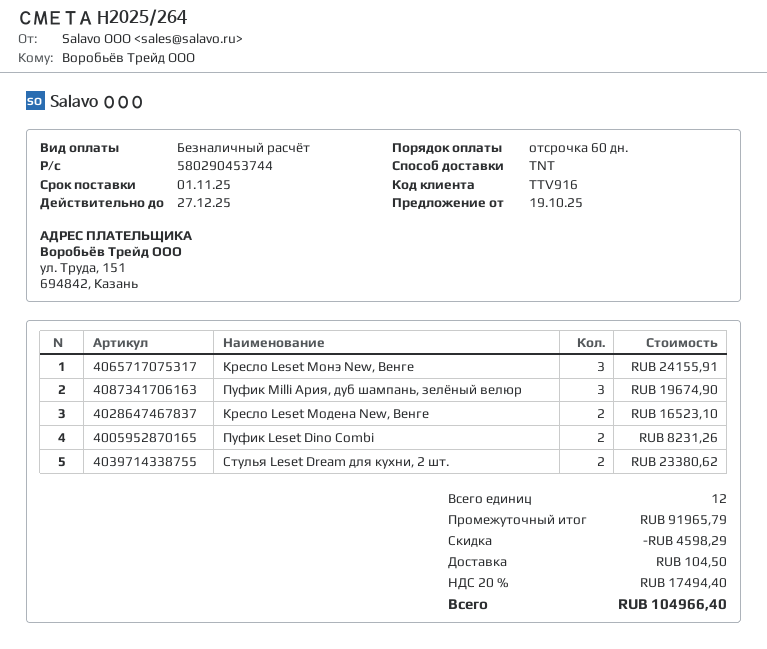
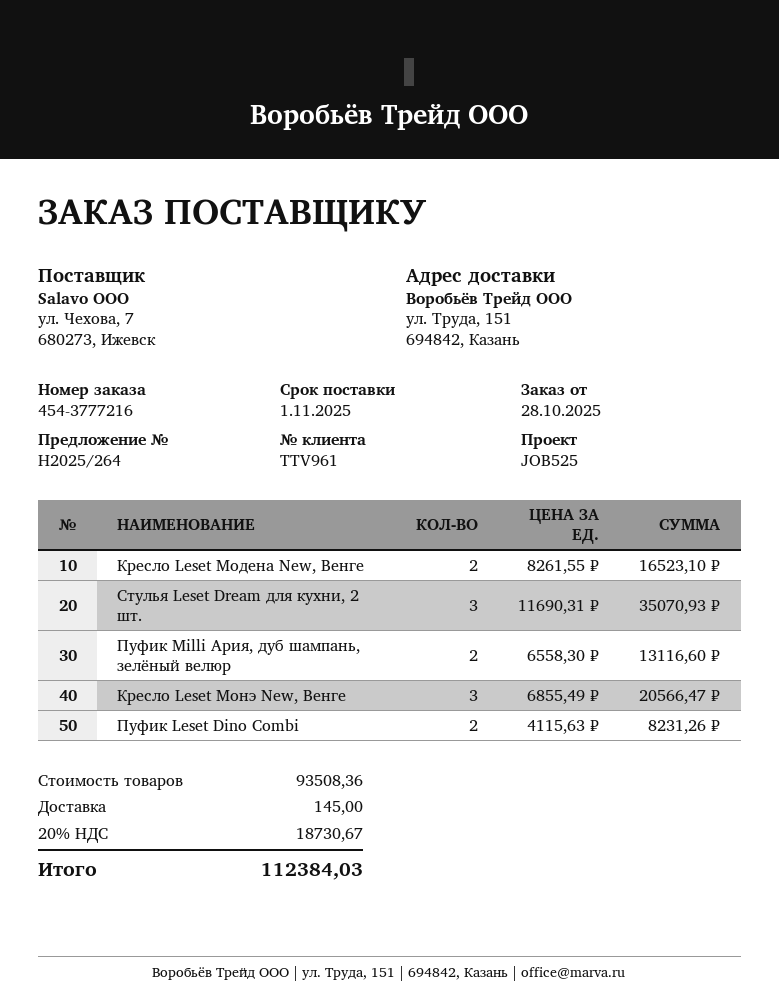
customer number: TTV916 -> TTV961
Кресло Leset Монэ New, Венге: 3 for 24155.91 -> 3 for 20566.47
Пуфик Milli Ария, дуб шампань, зелёный велюр: 3 for 19674.90 -> 2 for 13116.60
Стулья Leset Dream для кухни, 2 шт.: 2 for 23380.62 -> 3 for 35070.93
subtotal: 91965.79 -> 93508.36
discount: 4598.29 -> none
shipping: 104.50 -> 145.00
tax: 20% = 17494.40 -> 20% = 18730.67
total: 104966.40 -> 112384.03

